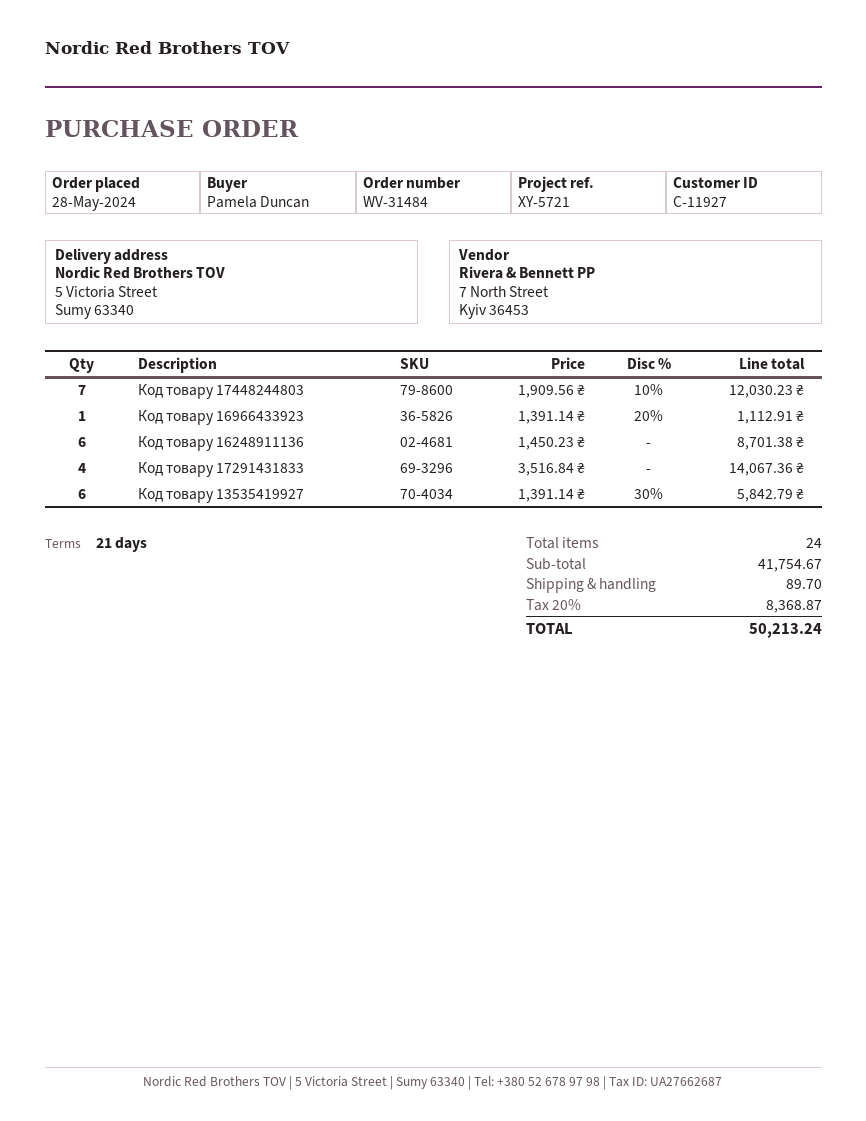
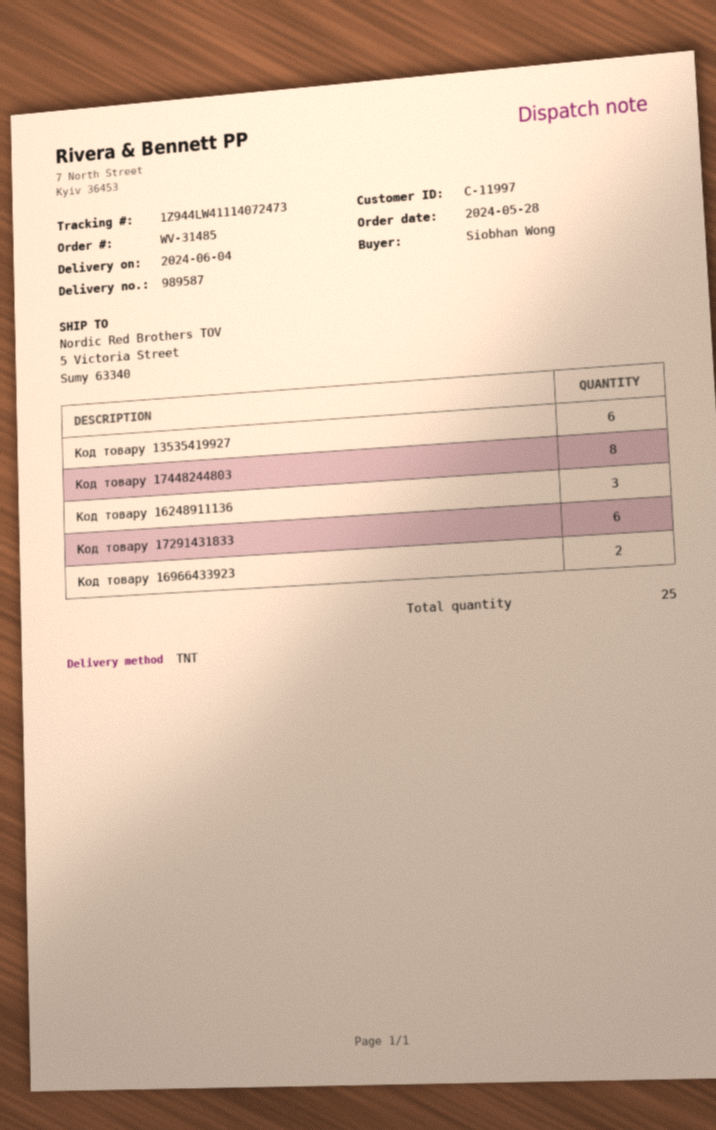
order number: WV-31484 -> WV-31485
customer number: C-11927 -> C-11997
ordered by: Pamela Duncan -> Siobhan Wong
Код товару 17448244803: 7 -> 8
Код товару 16966433923: 1 -> 2
Код товару 16248911136: 6 -> 3
Код товару 17291431833: 4 -> 6
total quantity: 24 -> 25

